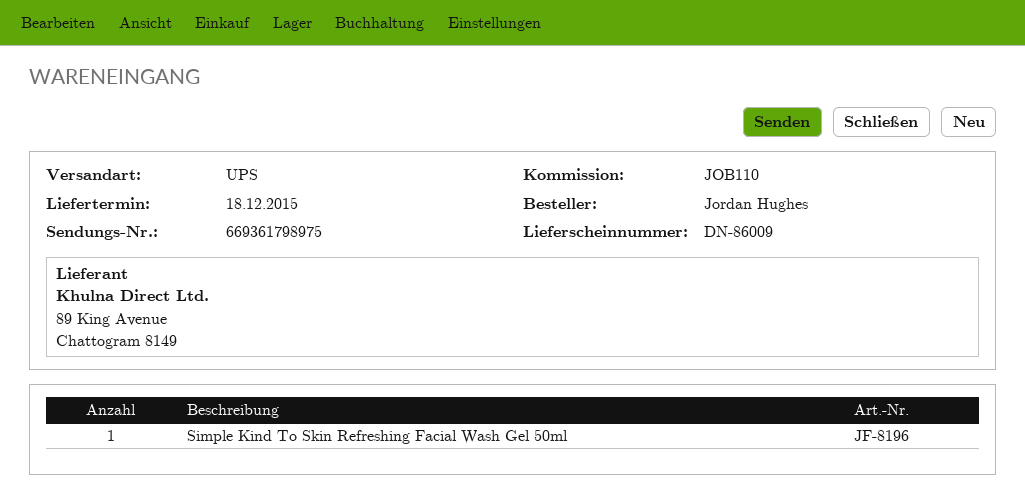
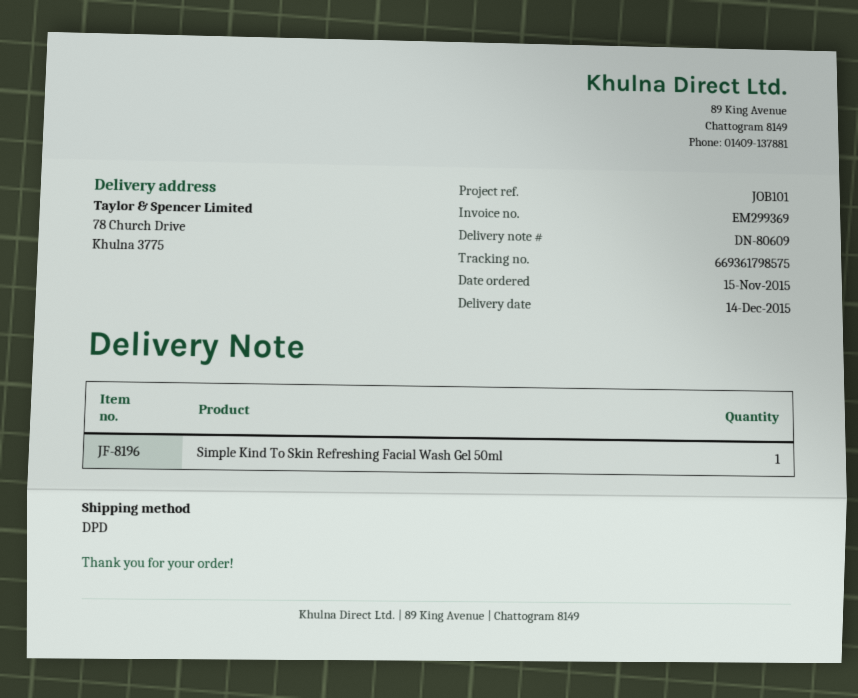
delivery note number: DN-86009 -> DN-80609
delivery date: 2015-12-18 -> 2015-12-14
reference: JOB110 -> JOB101
shipping method: UPS -> DPD
tracking number: 669361798975 -> 669361798575

